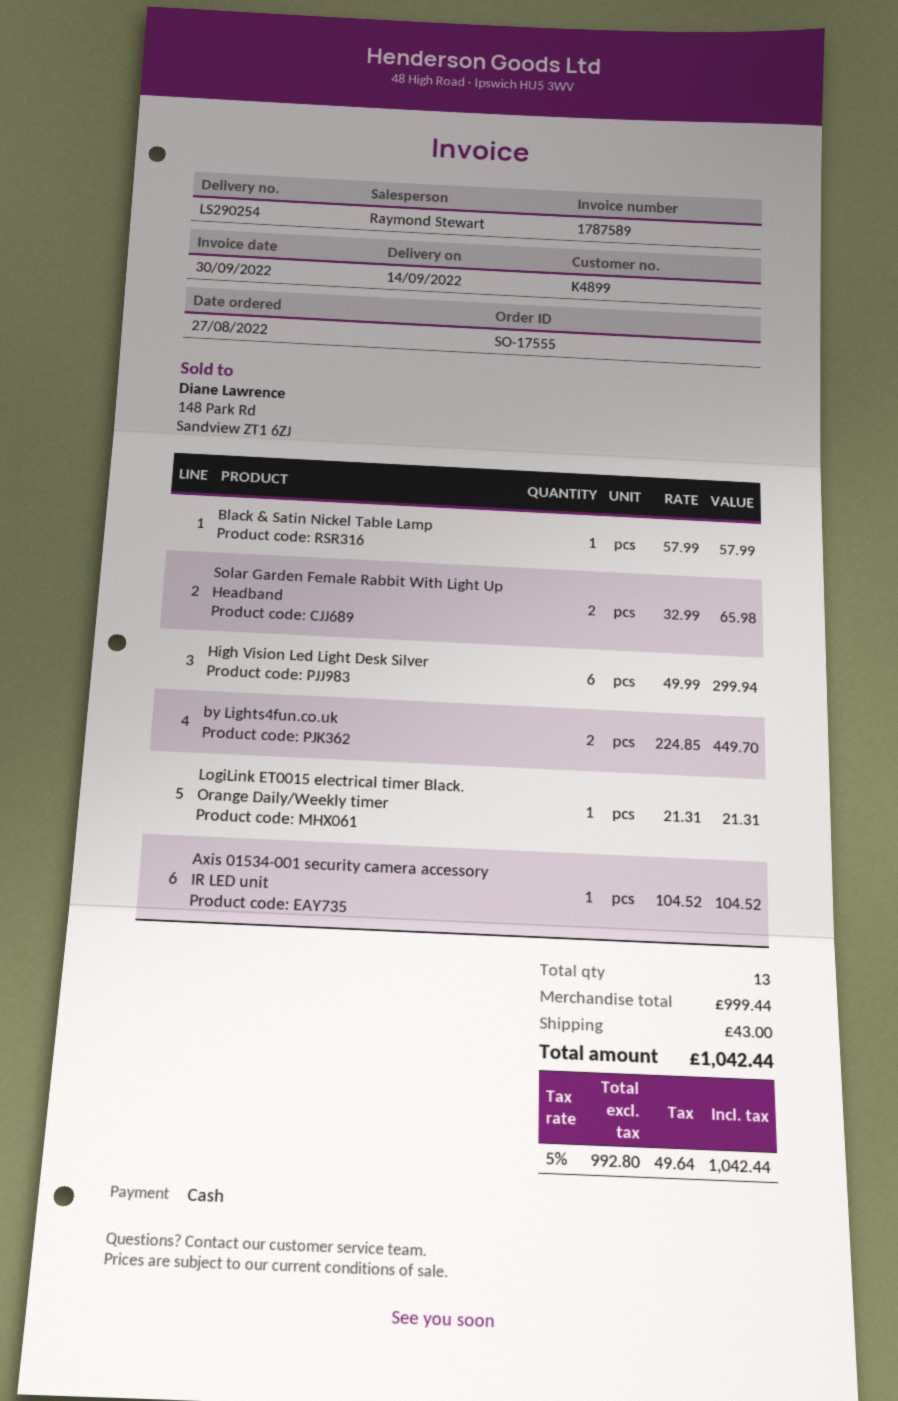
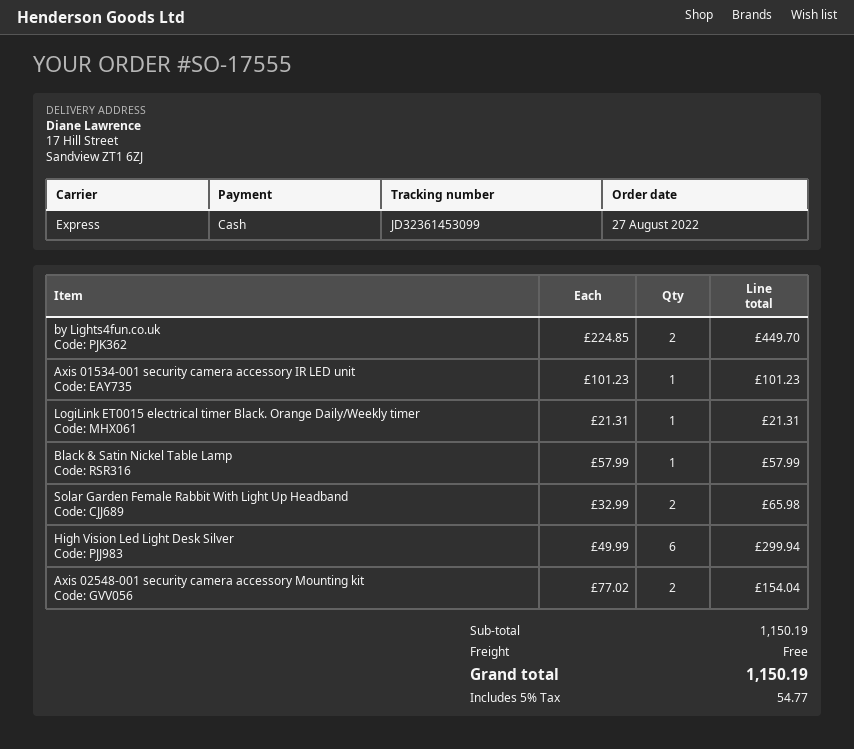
Axis 01534-001 security camera accessory IR LED unit: 1 x 104.52 = 104.52 -> 1 x 101.23 = 101.23
Axis 02548-001 security camera accessory Mounting kit: none -> 2 x 77.02 = 154.04
subtotal: 999.44 -> 1150.19
shipping: 43.00 -> 0.00
tax: 5% = 49.64 -> 5% = 54.77
total: 1042.44 -> 1150.19

